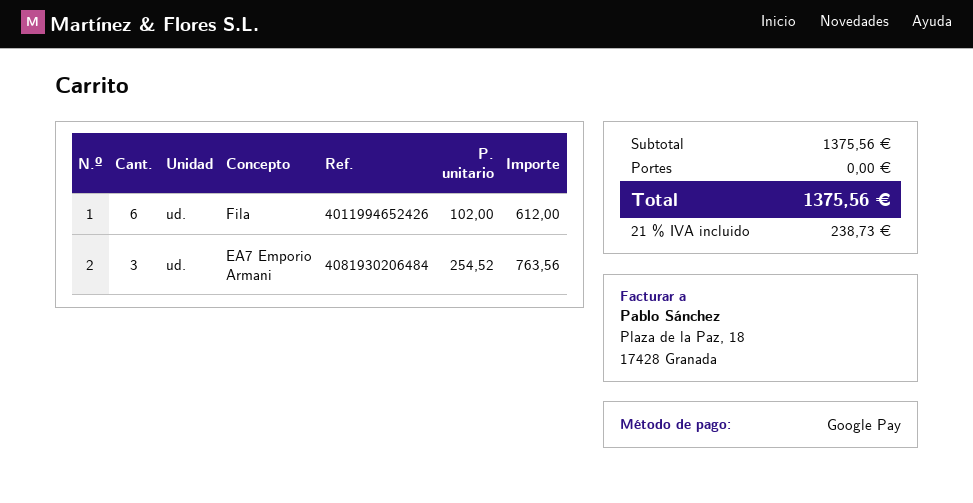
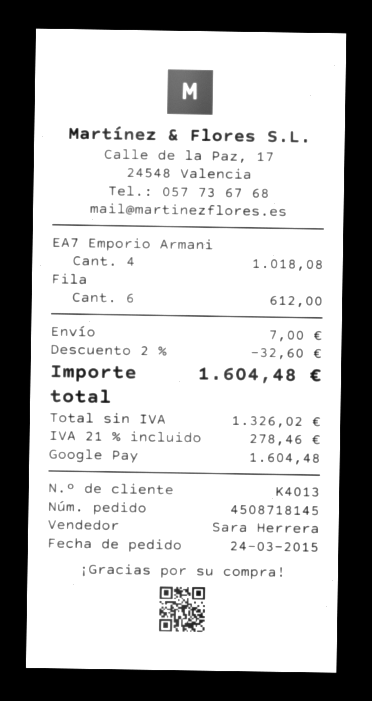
EA7 Emporio Armani: 3 for 763.56 -> 4 for 1018.08
discount: none -> 2% = 32.60
shipping: 0.00 -> 7.00
tax: 21% = 238.73 -> 21% = 278.46
total: 1375.56 -> 1604.48

